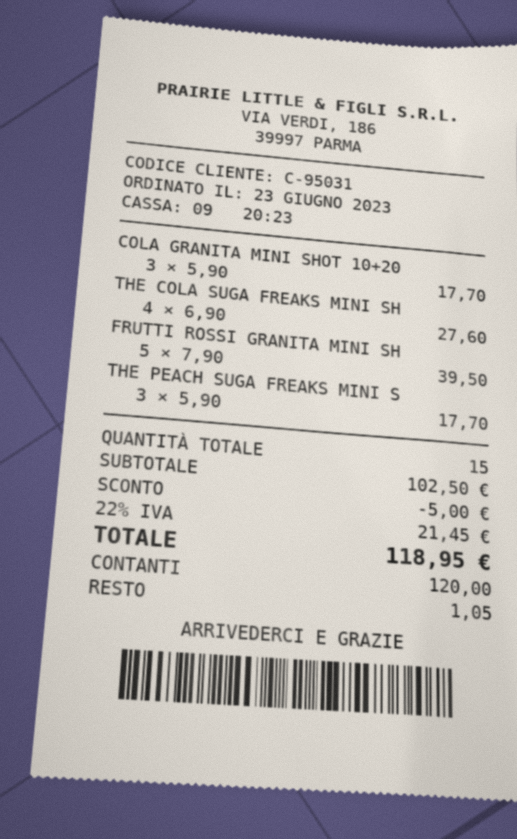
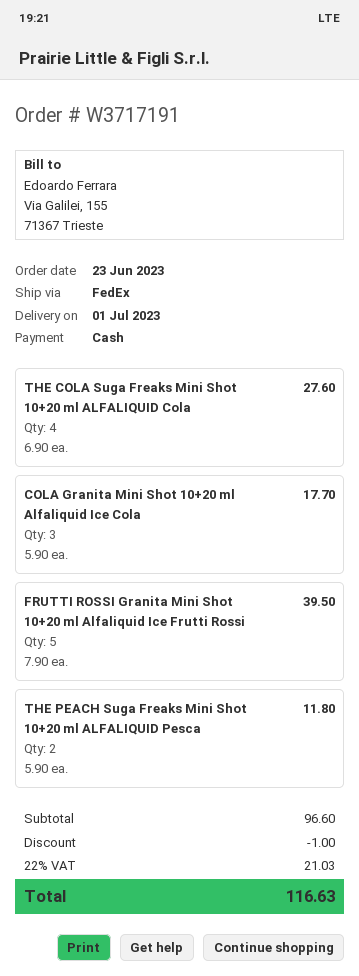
THE PEACH SUGA FREAKS MINI S: 3 x 5.90 = 17.70 -> 2 x 5.90 = 11.80
subtotal: 102.50 -> 96.60
discount: 5.00 -> 1.00
tax: 22% = 21.45 -> 22% = 21.03
total: 118.95 -> 116.63

